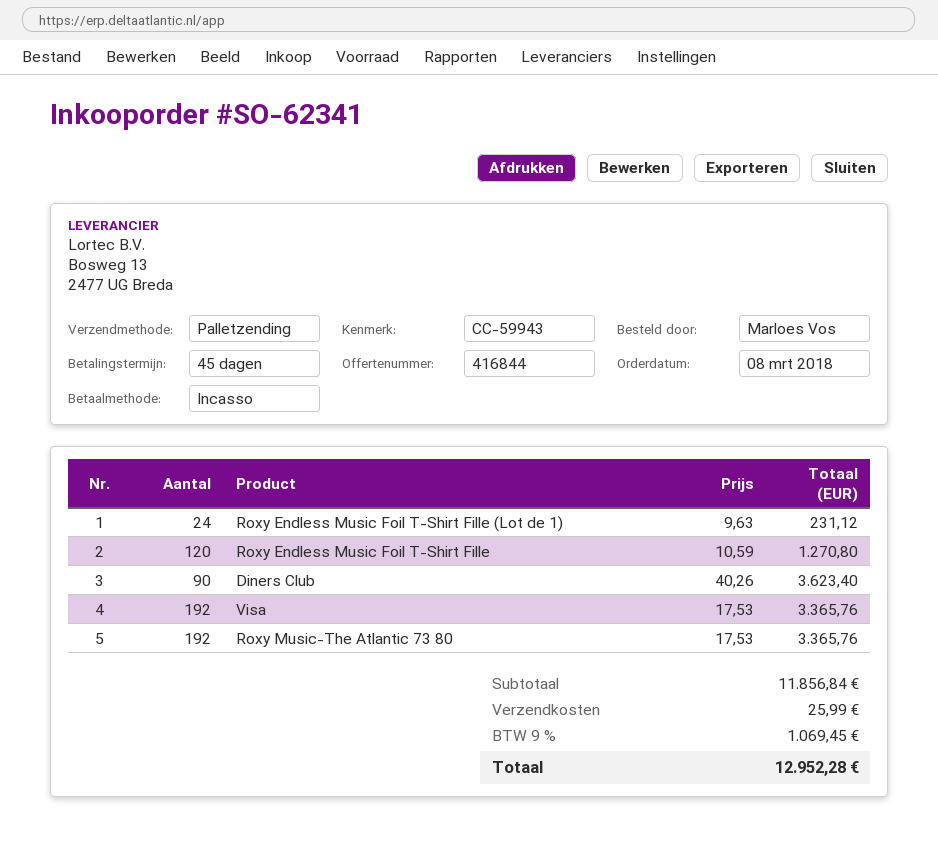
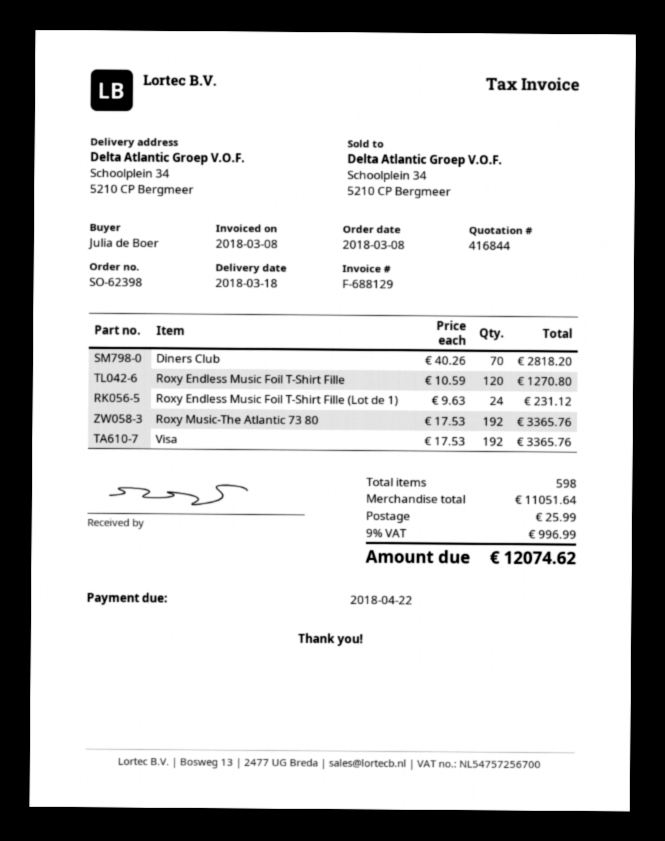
order number: SO-62341 -> SO-62398
ordered by: Marloes Vos -> Julia de Boer
Diners Club: 90 x 40.26 = 3623.40 -> 70 x 40.26 = 2818.20
subtotal: 11856.84 -> 11051.64
tax: 9% = 1069.45 -> 9% = 996.99
total: 12952.28 -> 12074.62

